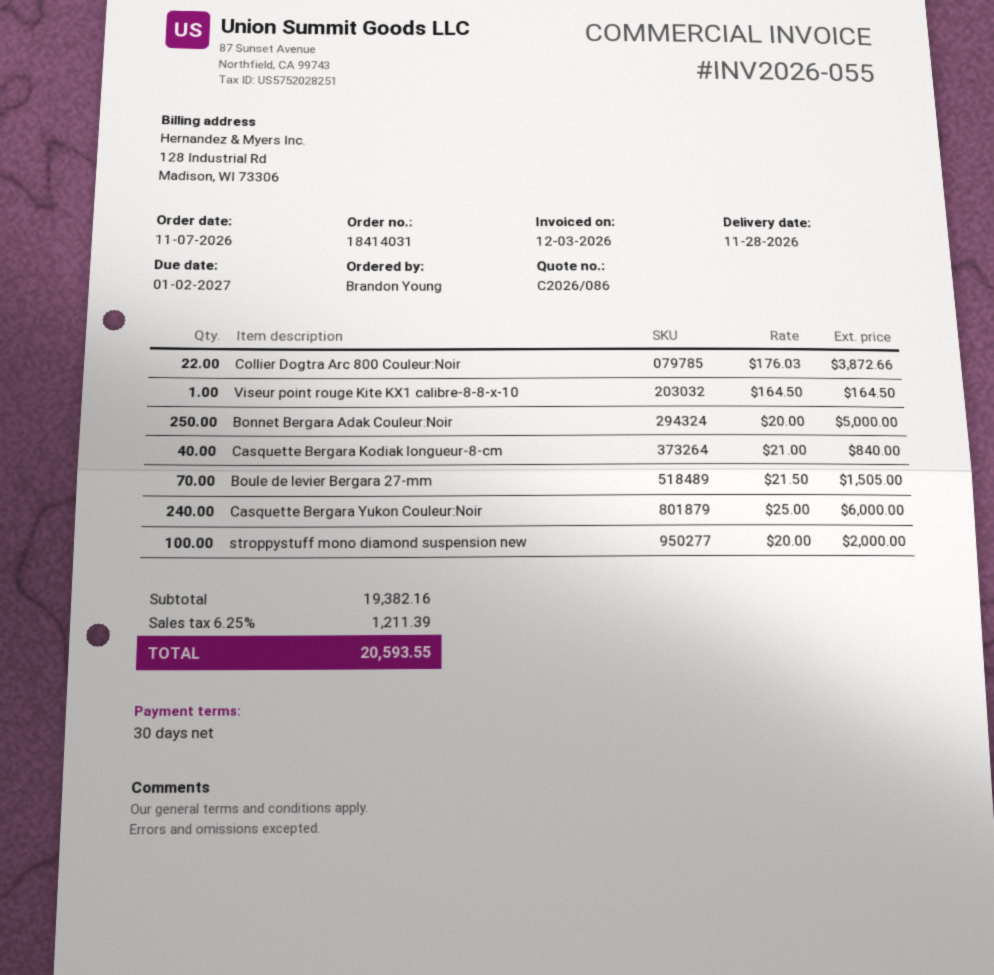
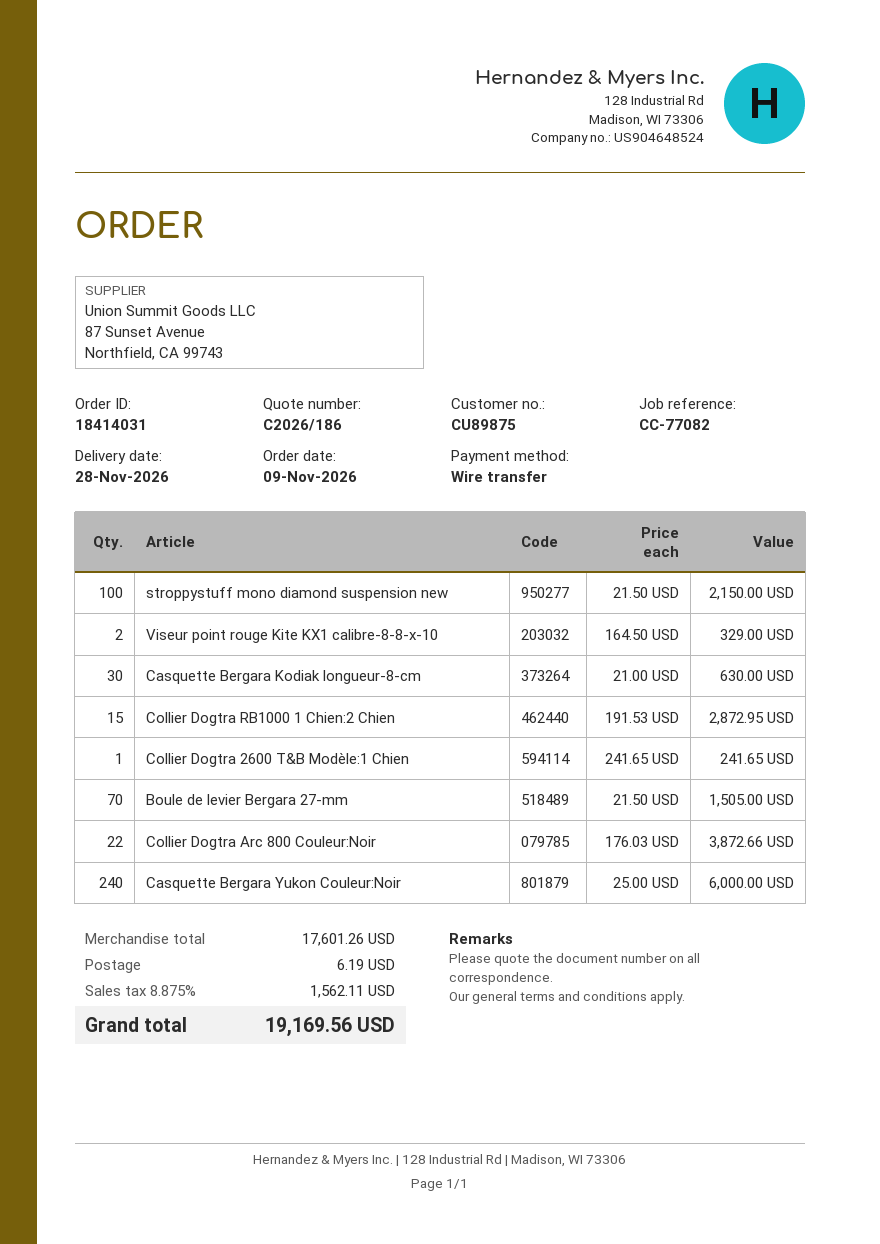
quote number: C2026/086 -> C2026/186
order date: 2026-11-07 -> 2026-11-09
Viseur point rouge Kite KX1 calibre-8-8-x-10: 1 x 164.50 = 164.50 -> 2 x 164.50 = 329.00
Bonnet Bergara Adak Couleur:Noir: 250 x 20.00 = 5000.00 -> none
Casquette Bergara Kodiak longueur-8-cm: 40 x 21.00 = 840.00 -> 30 x 21.00 = 630.00
stroppystuff mono diamond suspension new: 100 x 20.00 = 2000.00 -> 100 x 21.50 = 2150.00
Collier Dogtra RB1000 1 Chien:2 Chien: none -> 15 x 191.53 = 2872.95
Collier Dogtra 2600 T&B Modèle:1 Chien: none -> 1 x 241.65 = 241.65
subtotal: 19382.16 -> 17601.26
shipping: none -> 6.19
tax: 6.25% = 1211.39 -> 8.875% = 1562.11
total: 20593.55 -> 19169.56

